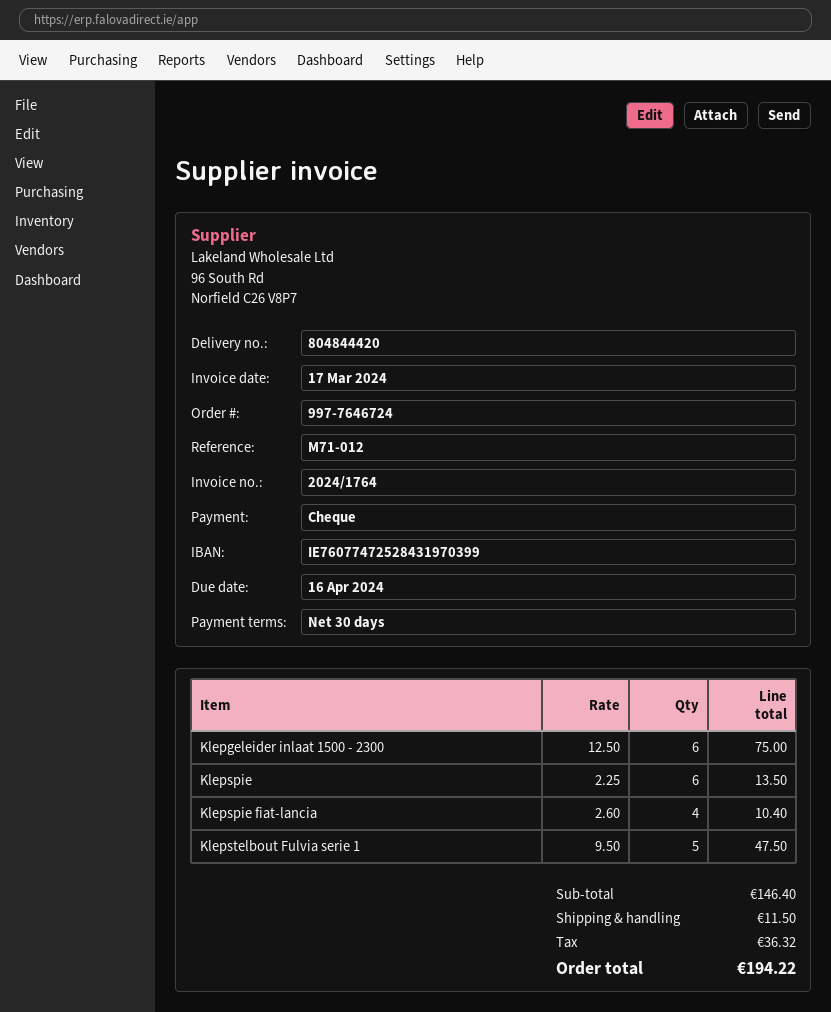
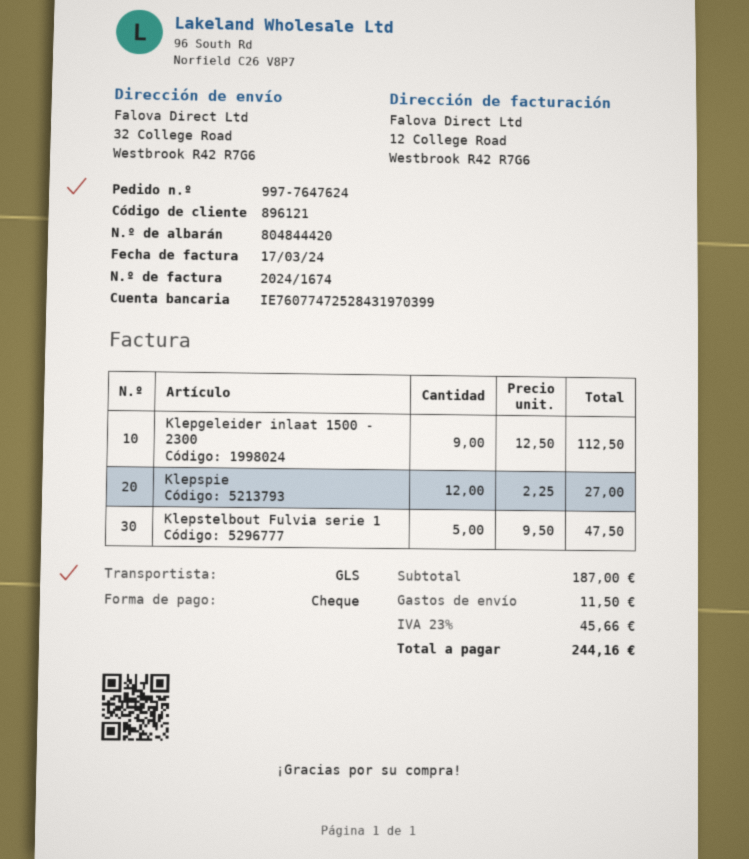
order number: 997-7646724 -> 997-7647624
invoice number: 2024/1764 -> 2024/1674
Klepgeleider inlaat 1500 - 2300: 6 x 12.50 = 75.00 -> 9 x 12.50 = 112.50
Klepspie: 6 x 2.25 = 13.50 -> 12 x 2.25 = 27.00
Klepspie fiat-lancia: 4 x 2.60 = 10.40 -> none
subtotal: 146.40 -> 187.00
tax: 36.32 -> 45.66
total: 194.22 -> 244.16

